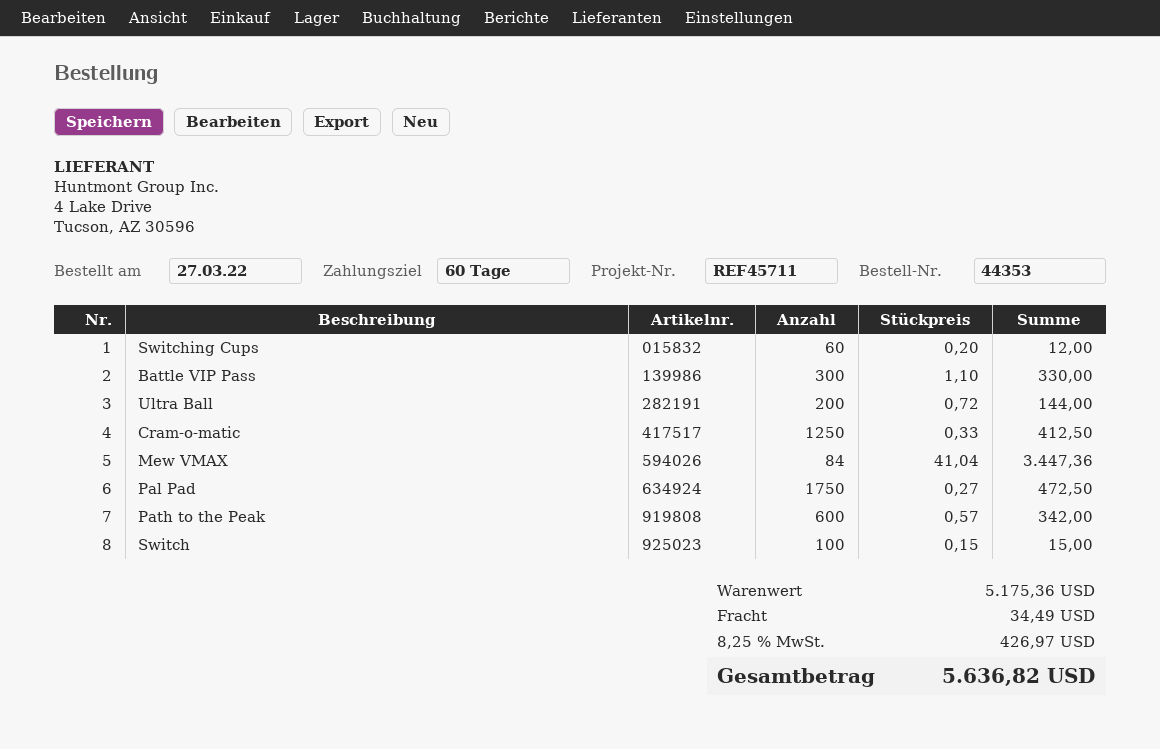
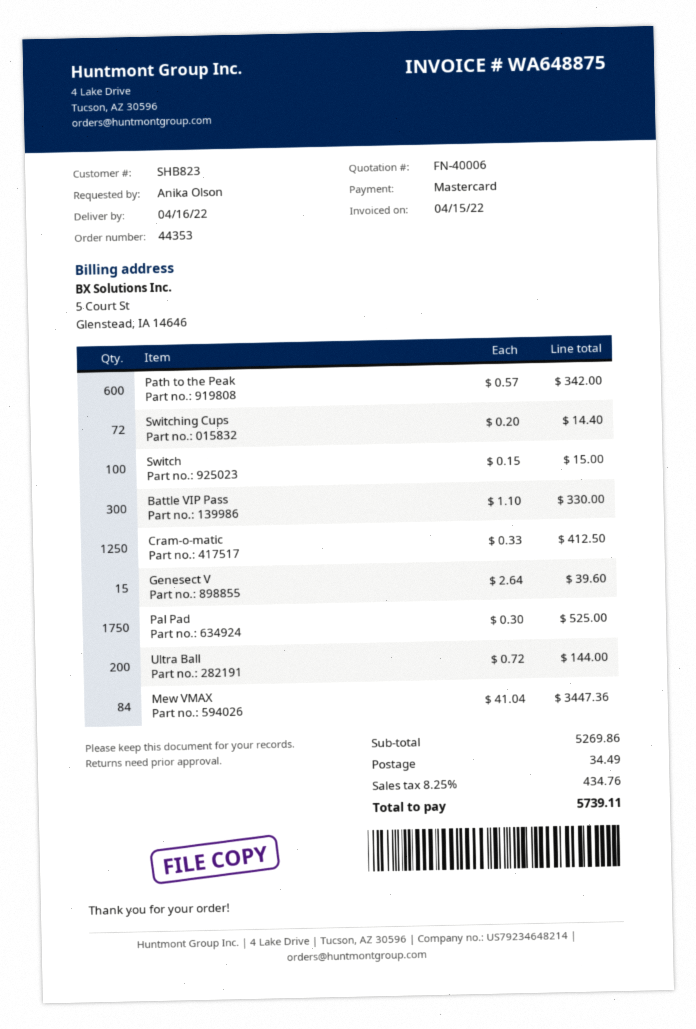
Switching Cups: 60 x 0.20 = 12.00 -> 72 x 0.20 = 14.40
Pal Pad: 1750 x 0.27 = 472.50 -> 1750 x 0.30 = 525.00
Genesect V: none -> 15 x 2.64 = 39.60
subtotal: 5175.36 -> 5269.86
tax: 8.25% = 426.97 -> 8.25% = 434.76
total: 5636.82 -> 5739.11

